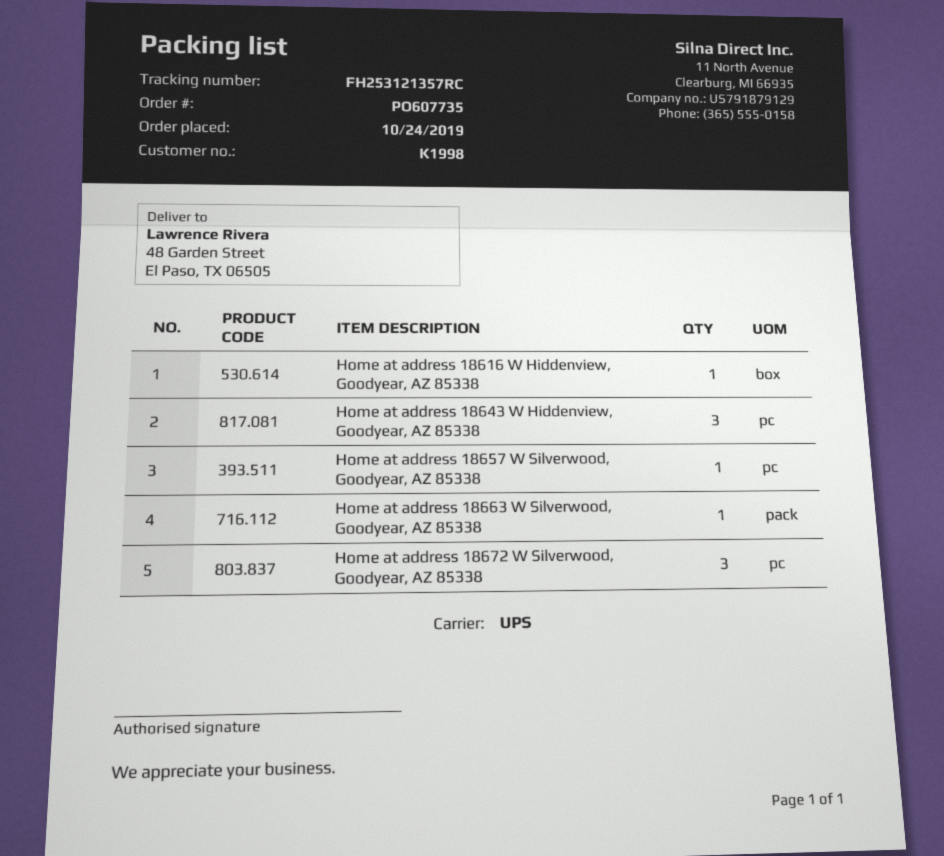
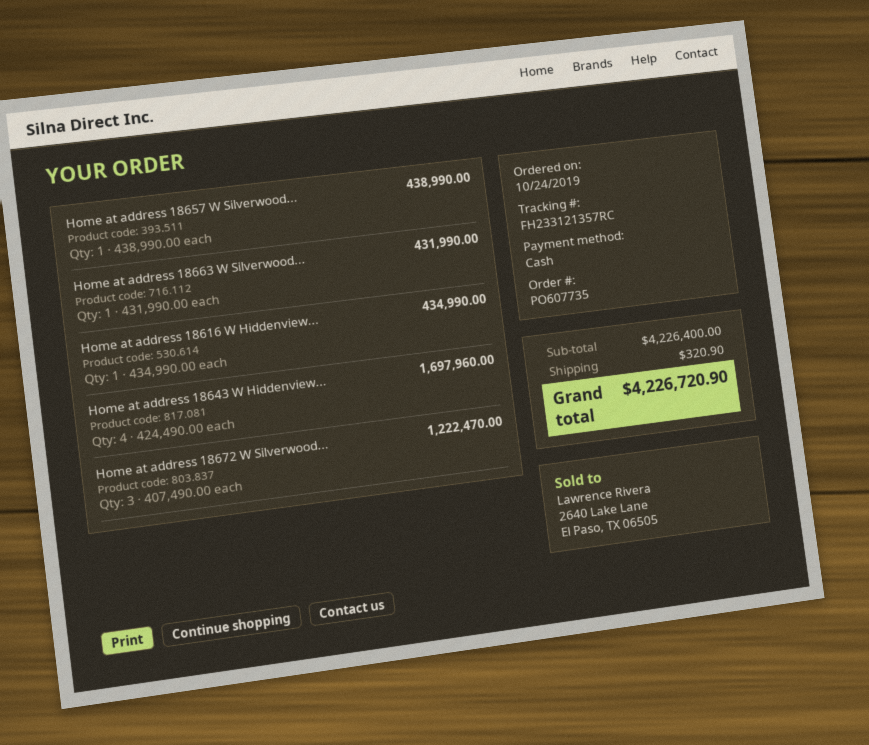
tracking number: FH253121357RC -> FH233121357RC
Home at address 18643 W Hiddenview, Goodyear, AZ 85338: 3 -> 4

